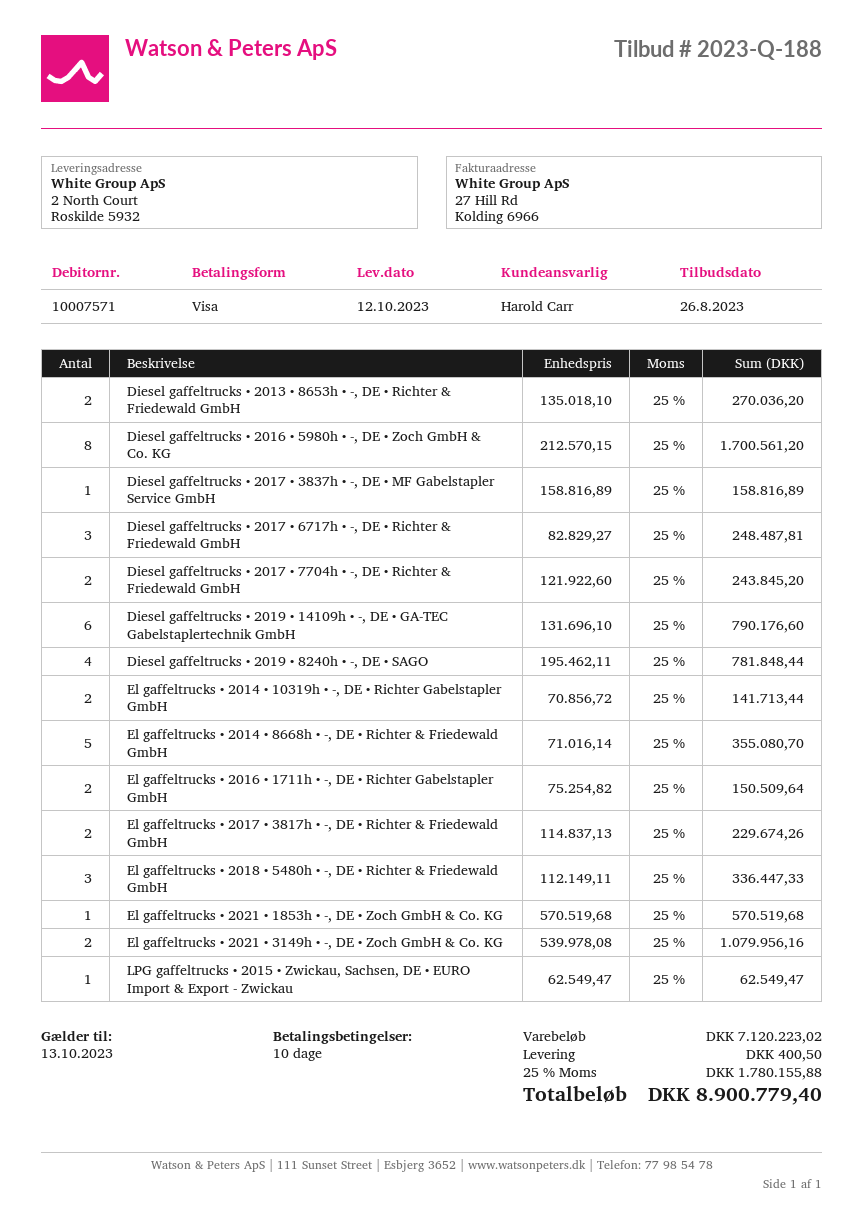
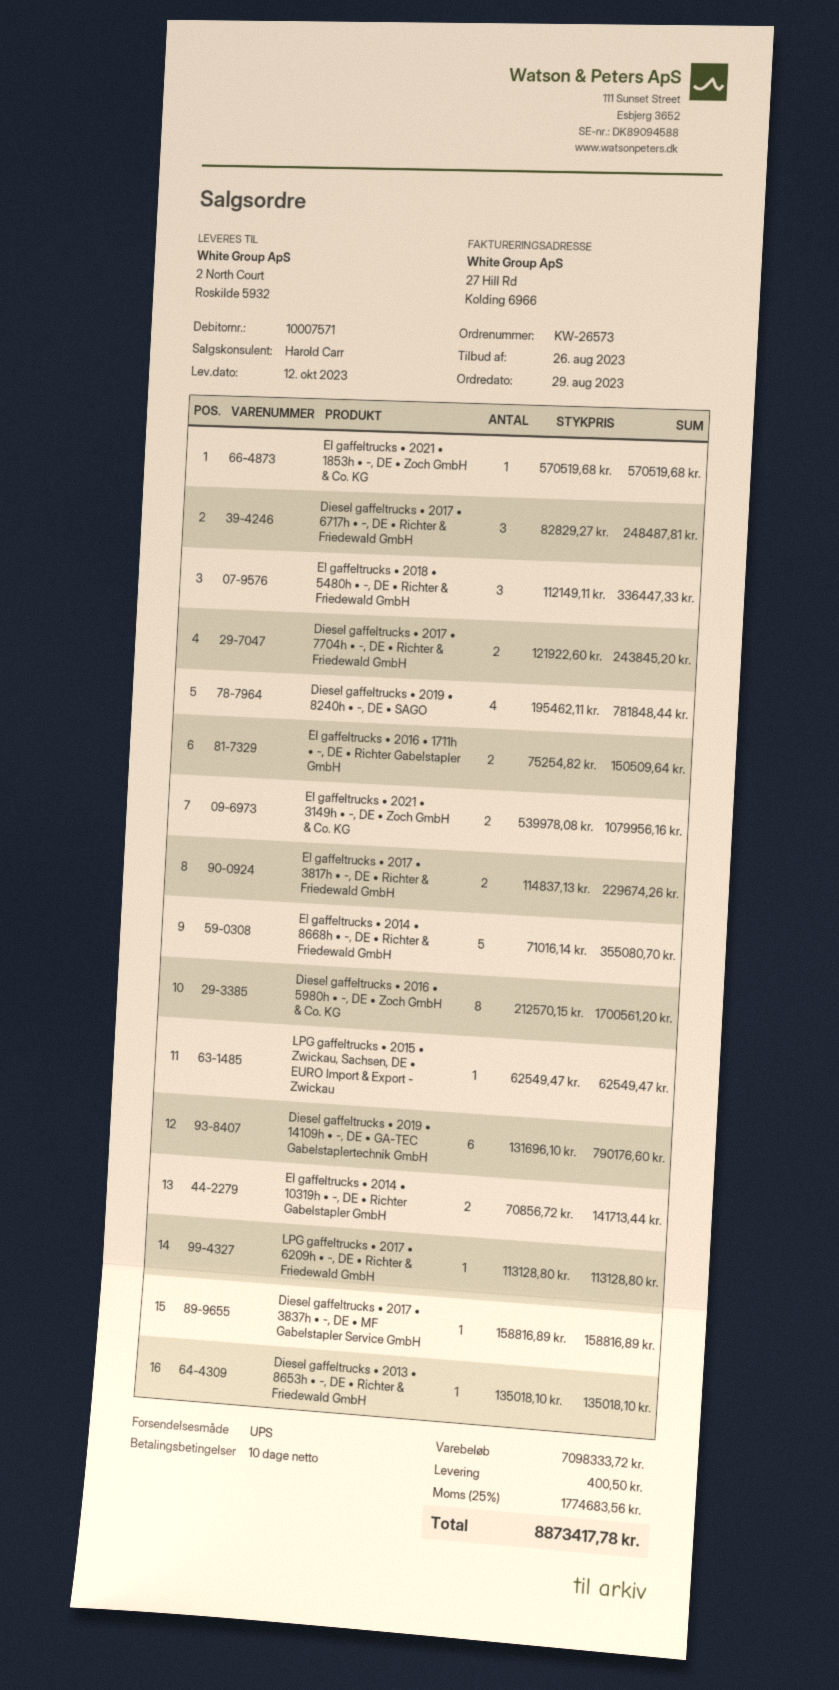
Diesel gaffeltrucks • 2013 • 8653h • -, DE • Richter & Friedewald GmbH: 2 x 135018.10 = 270036.20 -> 1 x 135018.10 = 135018.10
LPG gaffeltrucks • 2017 • 6209h • -, DE • Richter & Friedewald GmbH: none -> 1 x 113128.80 = 113128.80
subtotal: 7120223.02 -> 7098333.72
tax: 25% = 1780155.88 -> 25% = 1774683.56
total: 8900779.40 -> 8873417.78

